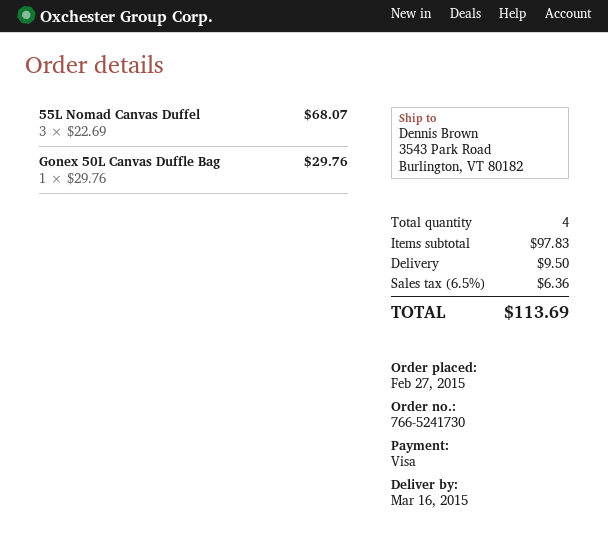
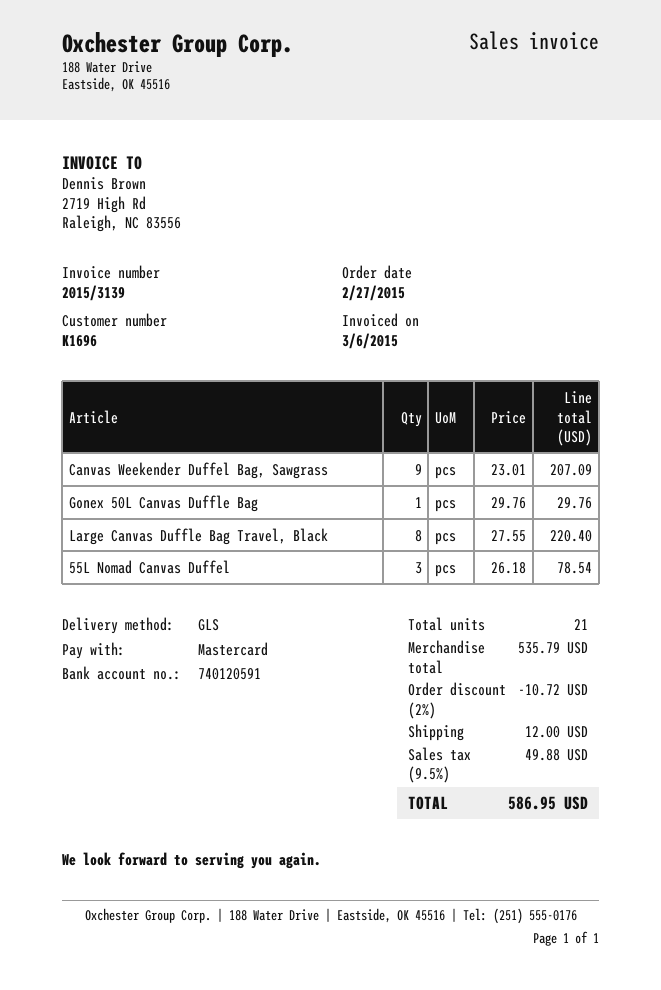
payment method: Visa -> Mastercard
55L Nomad Canvas Duffel: 3 x 22.69 = 68.07 -> 3 x 26.18 = 78.54
Canvas Weekender Duffel Bag, Sawgrass: none -> 9 x 23.01 = 207.09
Large Canvas Duffle Bag Travel, Black: none -> 8 x 27.55 = 220.40
total quantity: 4 -> 21
subtotal: 97.83 -> 535.79
discount: none -> 2% = 10.72
shipping: 9.50 -> 12.00
tax: 6.5% = 6.36 -> 9.5% = 49.88
total: 113.69 -> 586.95

